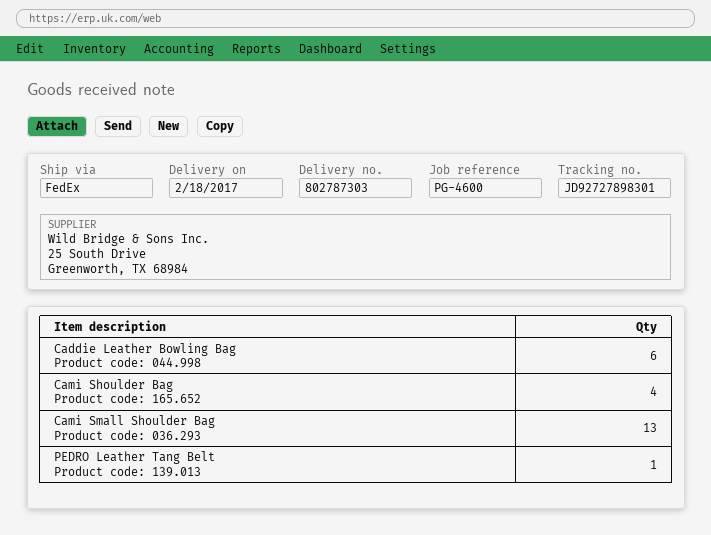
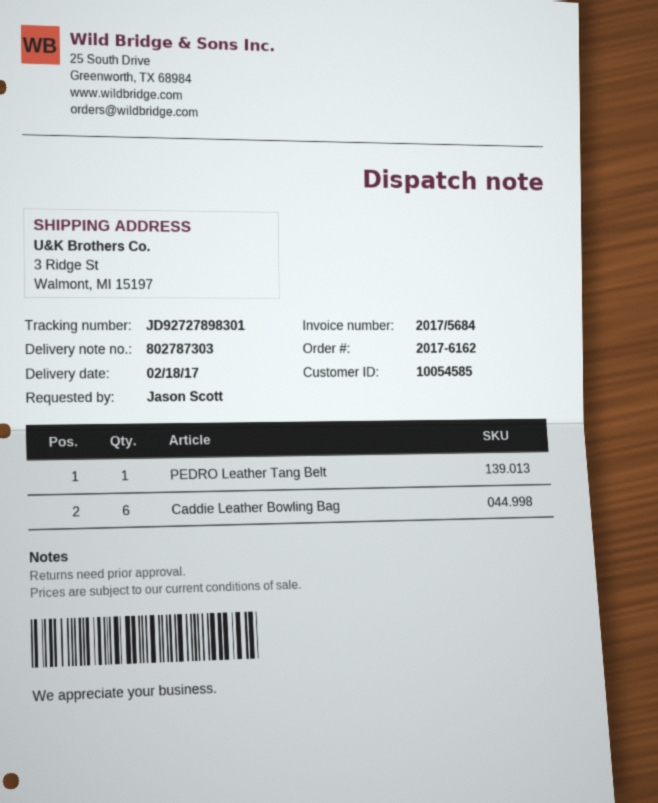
Cami Shoulder Bag: 4 -> none
Cami Small Shoulder Bag: 13 -> none

